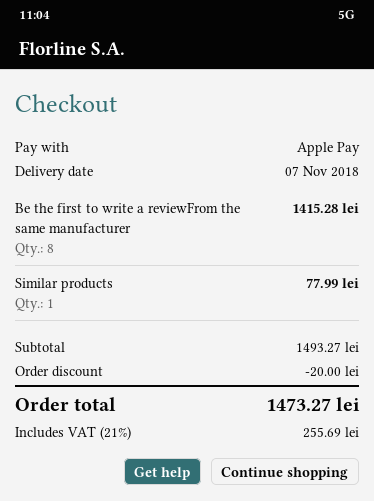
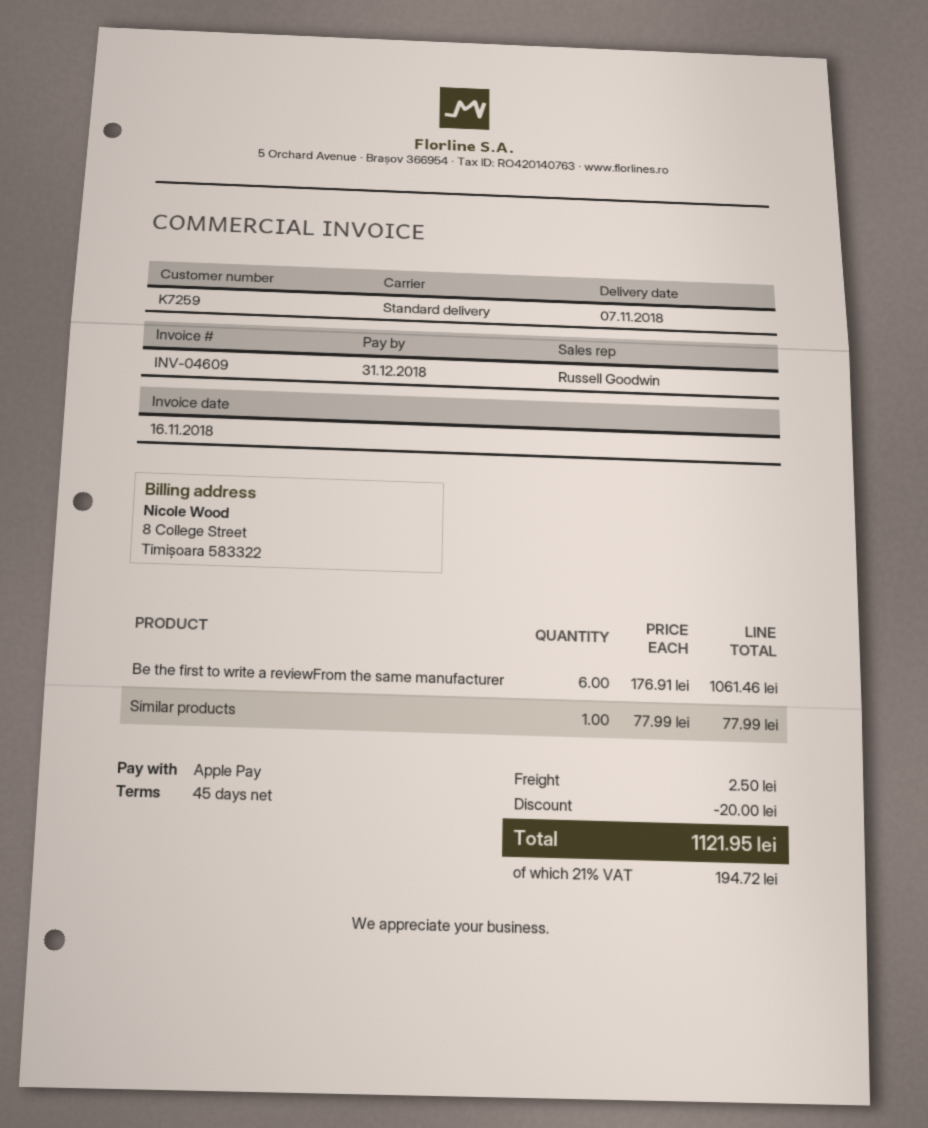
Be the first to write a reviewFrom the same manufacturer: 8 for 1415.28 -> 6 for 1061.46
shipping: none -> 2.50
tax: 21% = 255.69 -> 21% = 194.72
total: 1473.27 -> 1121.95

